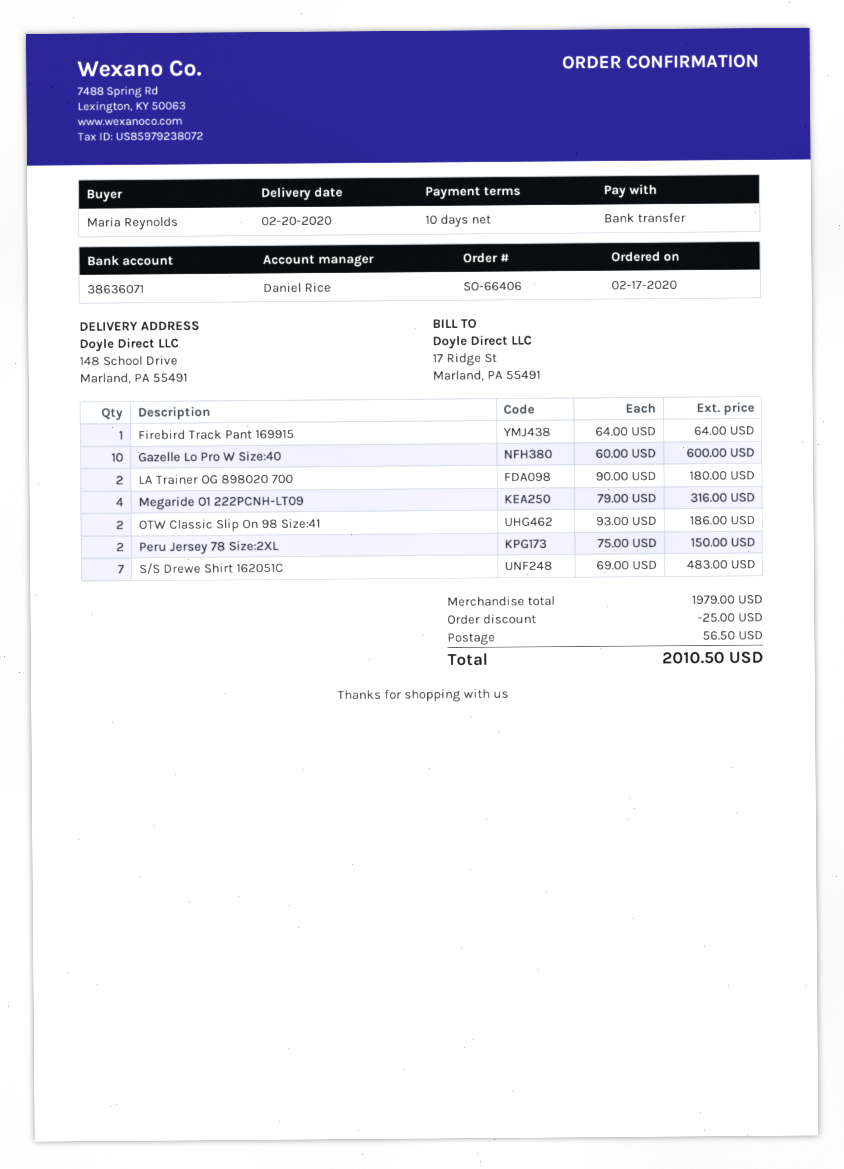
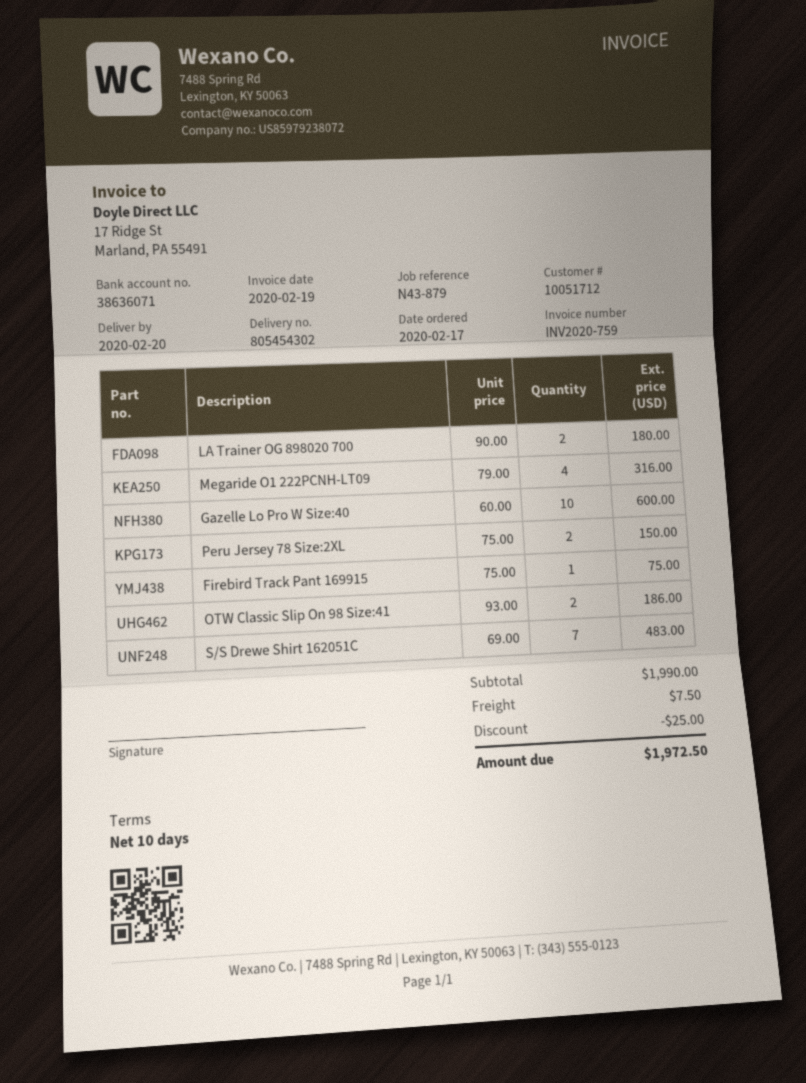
Firebird Track Pant 169915: 1 x 64.00 = 64.00 -> 1 x 75.00 = 75.00
subtotal: 1979.00 -> 1990.00
shipping: 56.50 -> 7.50
total: 2010.50 -> 1972.50

